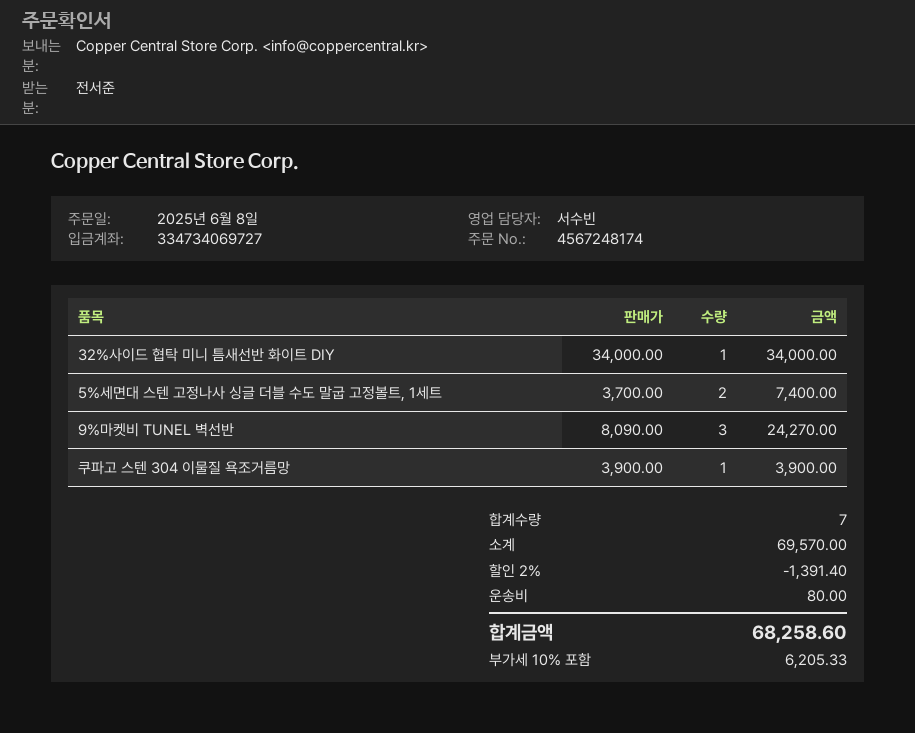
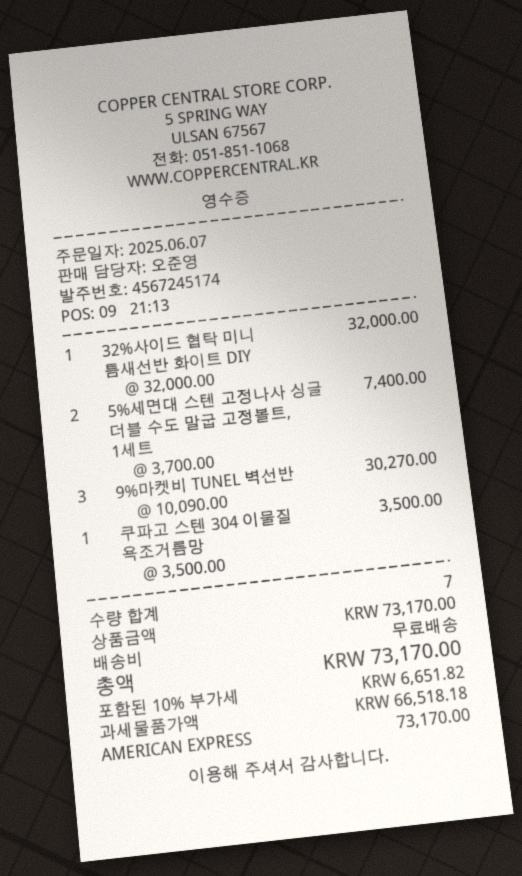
order number: 4567248174 -> 4567245174
order date: 2025-06-08 -> 2025-06-07
sales rep: 서수빈 -> 오준영
32%사이드 협탁 미니 틈새선반 화이트 DIY: 1 x 34000.00 = 34000.00 -> 1 x 32000.00 = 32000.00
9%마켓비 TUNEL 벽선반: 3 x 8090.00 = 24270.00 -> 3 x 10090.00 = 30270.00
쿠파고 스텐 304 이물질 욕조거름망: 1 x 3900.00 = 3900.00 -> 1 x 3500.00 = 3500.00
subtotal: 69570.00 -> 73170.00
discount: 2% = 1391.40 -> none
shipping: 80.00 -> 0.00
tax: 10% = 6205.33 -> 10% = 6651.82
total: 68258.60 -> 73170.00

